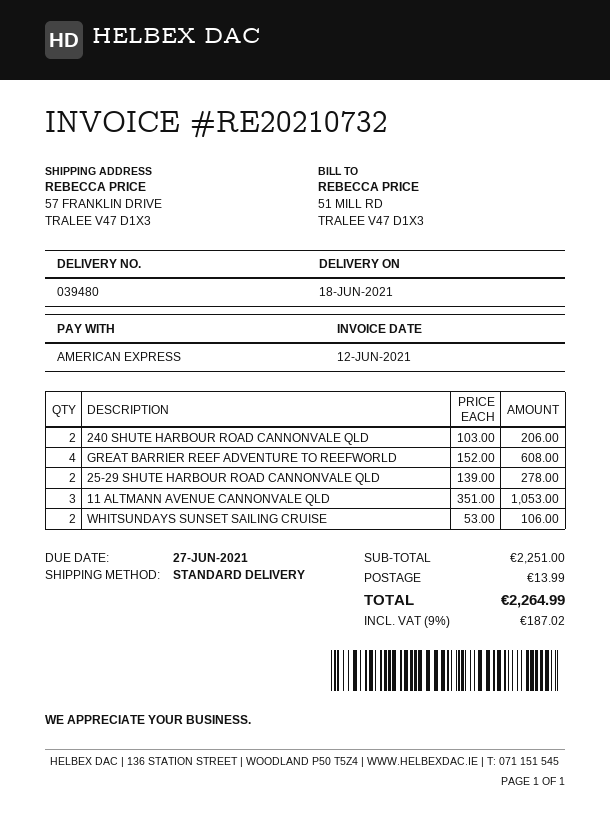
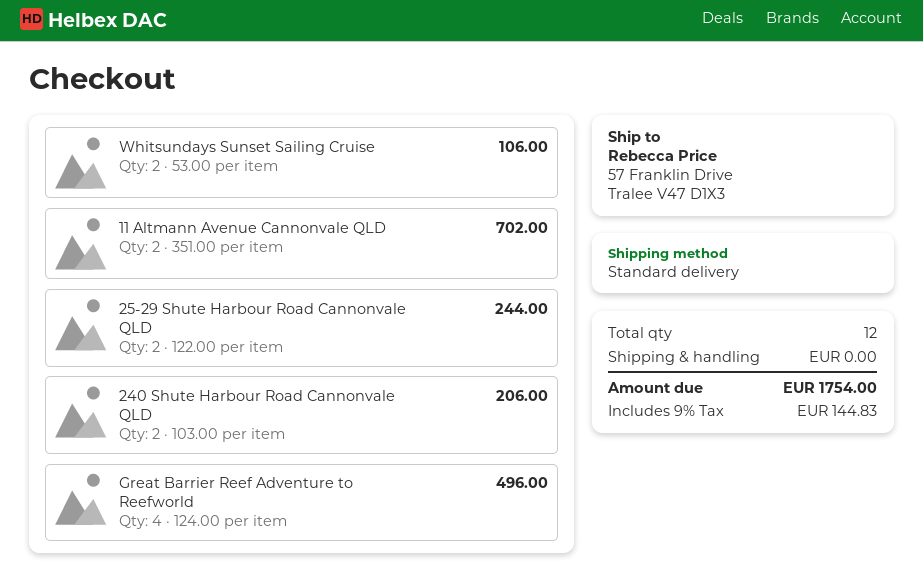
GREAT BARRIER REEF ADVENTURE TO REEFWORLD: 4 x 152.00 = 608.00 -> 4 x 124.00 = 496.00
25-29 SHUTE HARBOUR ROAD CANNONVALE QLD: 2 x 139.00 = 278.00 -> 2 x 122.00 = 244.00
11 ALTMANN AVENUE CANNONVALE QLD: 3 x 351.00 = 1053.00 -> 2 x 351.00 = 702.00
shipping: 13.99 -> 0.00
tax: 9% = 187.02 -> 9% = 144.83
total: 2264.99 -> 1754.00

